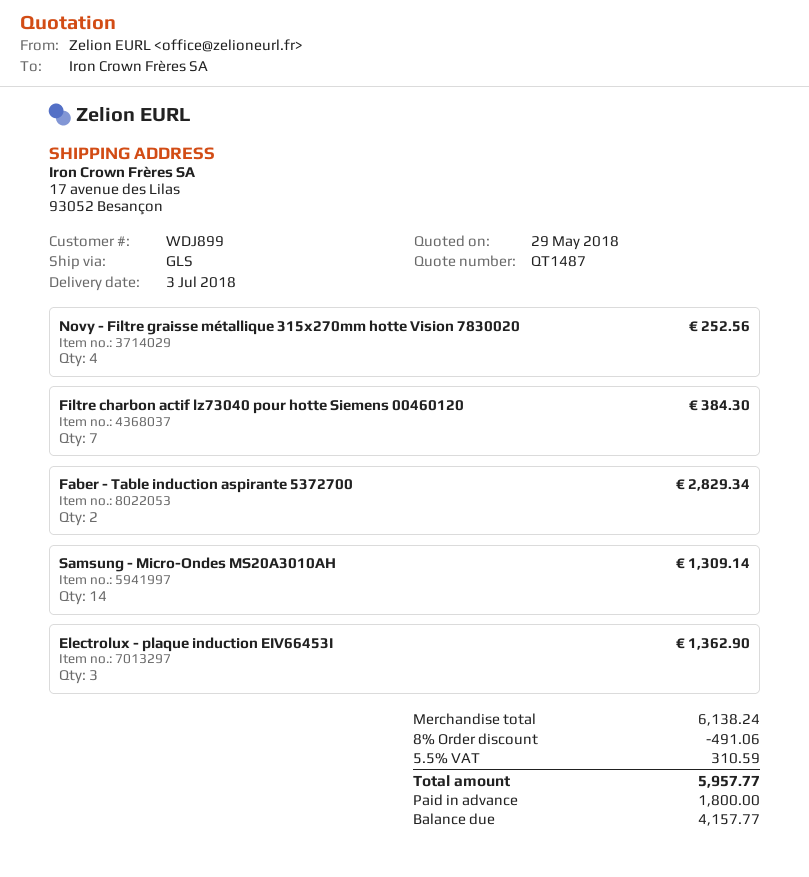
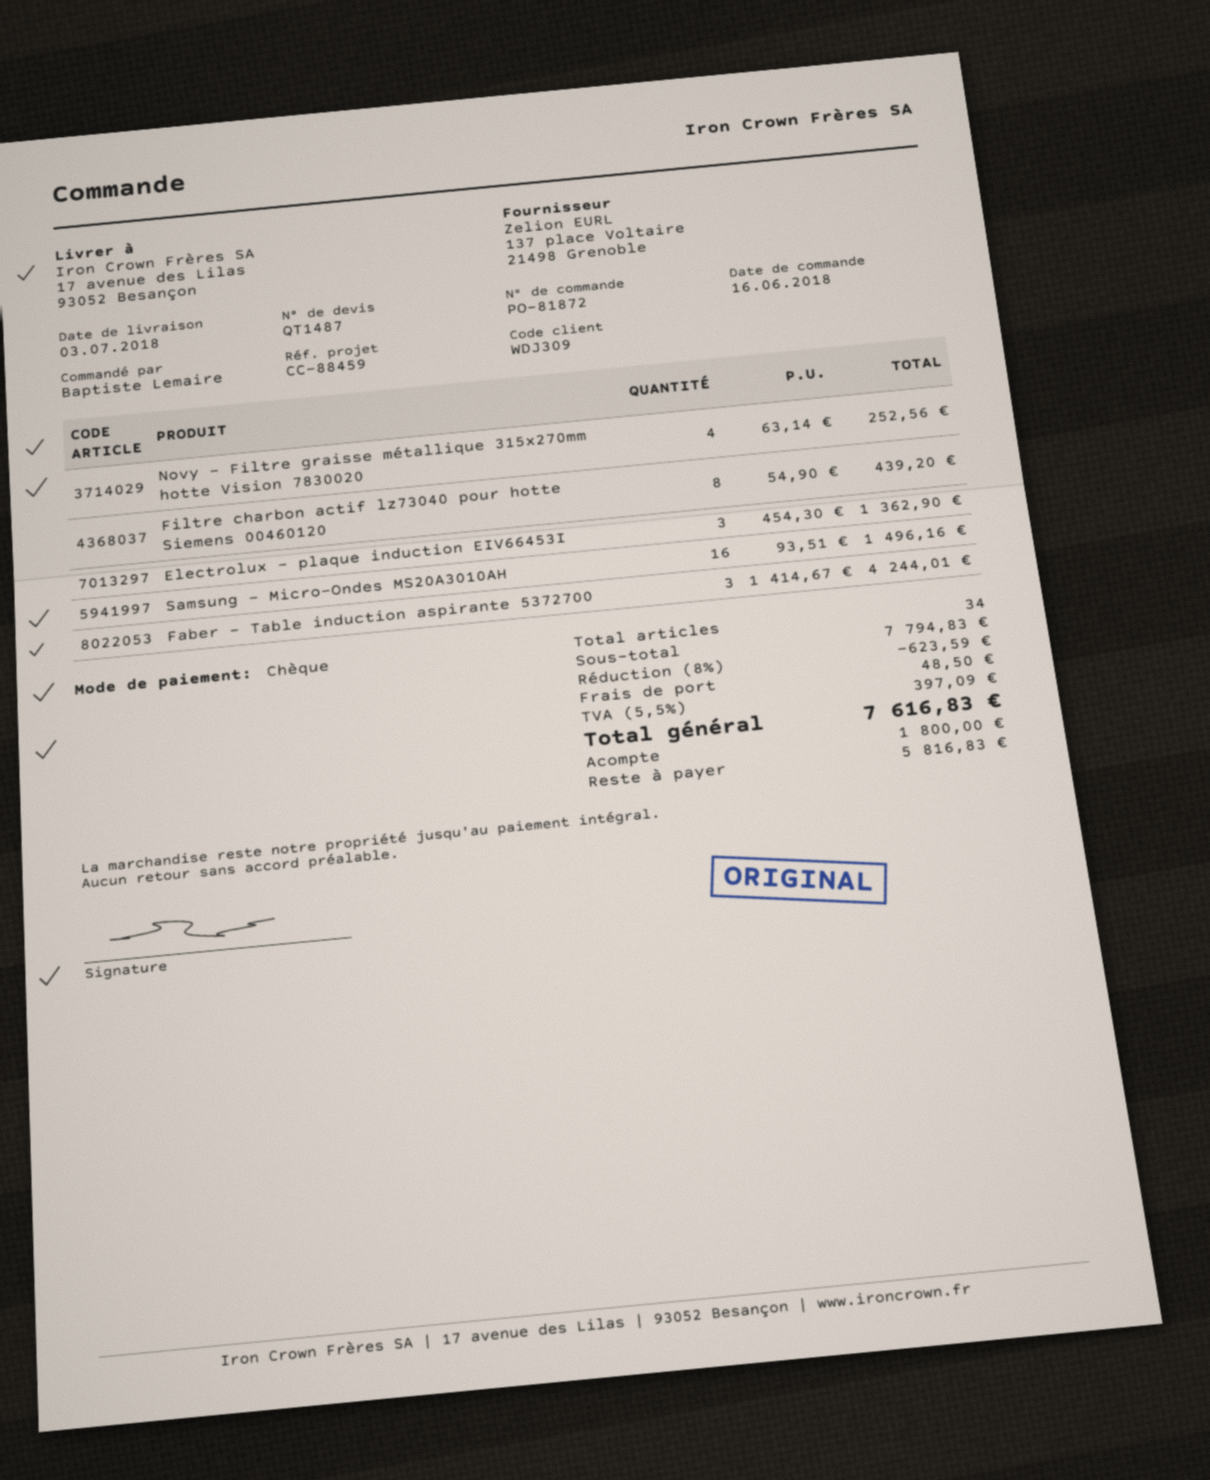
customer number: WDJ899 -> WDJ309
Filtre charbon actif lz73040 pour hotte Siemens 00460120: 7 for 384.30 -> 8 for 439.20
Faber - Table induction aspirante 5372700: 2 for 2829.34 -> 3 for 4244.01
Samsung - Micro-Ondes MS20A3010AH: 14 for 1309.14 -> 16 for 1496.16
subtotal: 6138.24 -> 7794.83
discount: 8% = 491.06 -> 8% = 623.59
shipping: none -> 48.50
tax: 5.5% = 310.59 -> 5.5% = 397.09
total: 5957.77 -> 7616.83
balance: 4157.77 -> 5816.83

